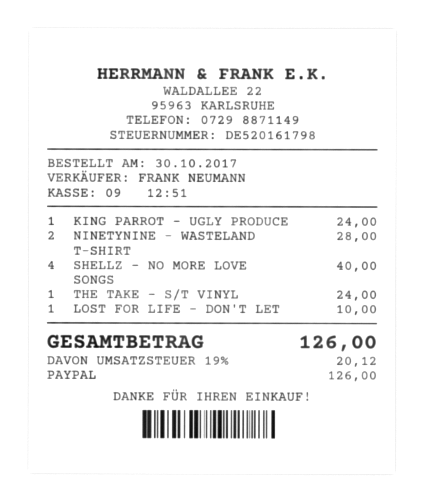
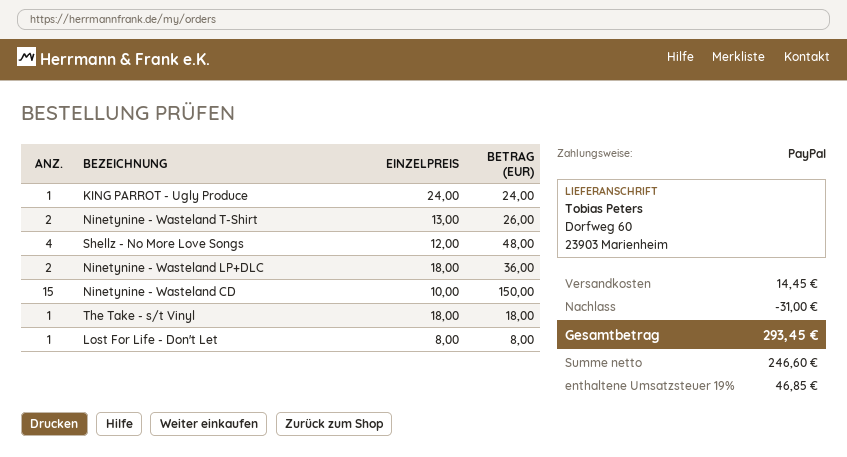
NINETYNINE - WASTELAND T-SHIRT: 2 for 28.00 -> 2 for 26.00
SHELLZ - NO MORE LOVE SONGS: 4 for 40.00 -> 4 for 48.00
THE TAKE - S/T VINYL: 1 for 24.00 -> 1 for 18.00
LOST FOR LIFE - DON'T LET: 1 for 10.00 -> 1 for 8.00
Ninetynine - Wasteland LP+DLC: none -> 2 for 36.00
Ninetynine - Wasteland CD: none -> 15 for 150.00
discount: none -> 31.00
shipping: none -> 14.45
tax: 19% = 20.12 -> 19% = 46.85
total: 126.00 -> 293.45

